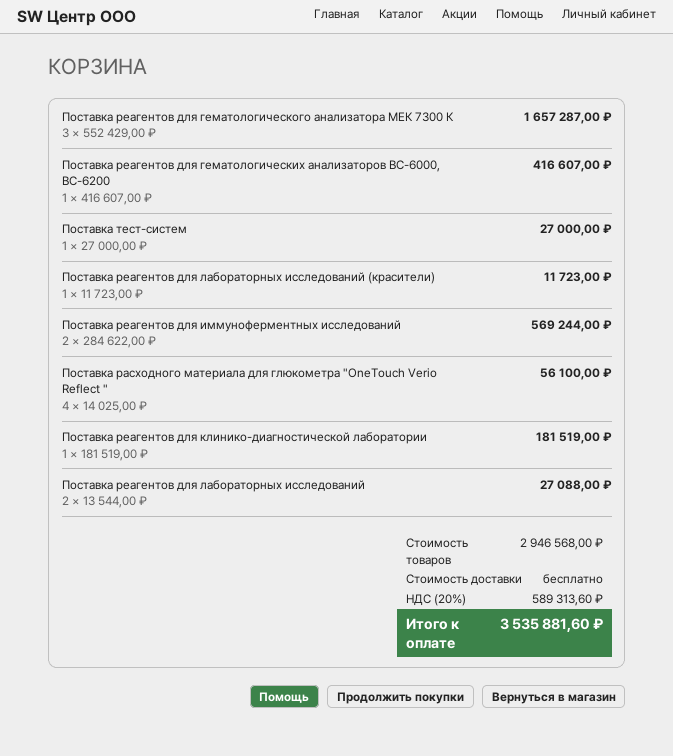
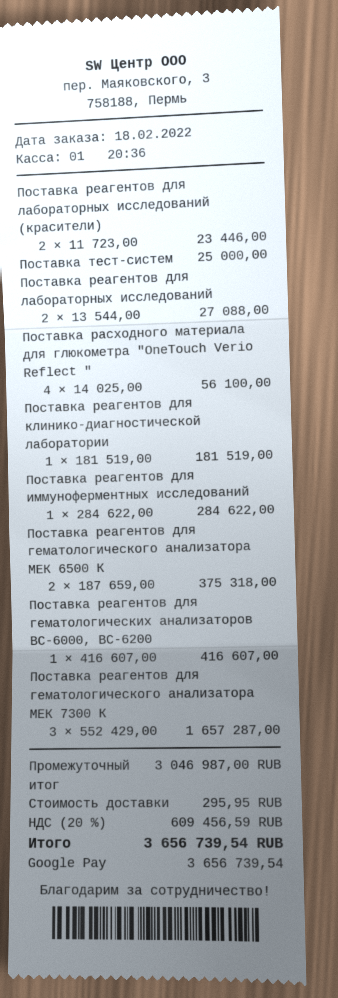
Поставка тест-систем: 1 x 27000.00 = 27000.00 -> 1 x 25000.00 = 25000.00
Поставка реагентов для лабораторных исследований (красители): 1 x 11723.00 = 11723.00 -> 2 x 11723.00 = 23446.00
Поставка реагентов для иммуноферментных исследований: 2 x 284622.00 = 569244.00 -> 1 x 284622.00 = 284622.00
Поставка реагентов для гематологического анализатора МЕК 6500 К: none -> 2 x 187659.00 = 375318.00
subtotal: 2946568.00 -> 3046987.00
shipping: 0.00 -> 295.95
tax: 20% = 589313.60 -> 20% = 609456.59
total: 3535881.60 -> 3656739.54

